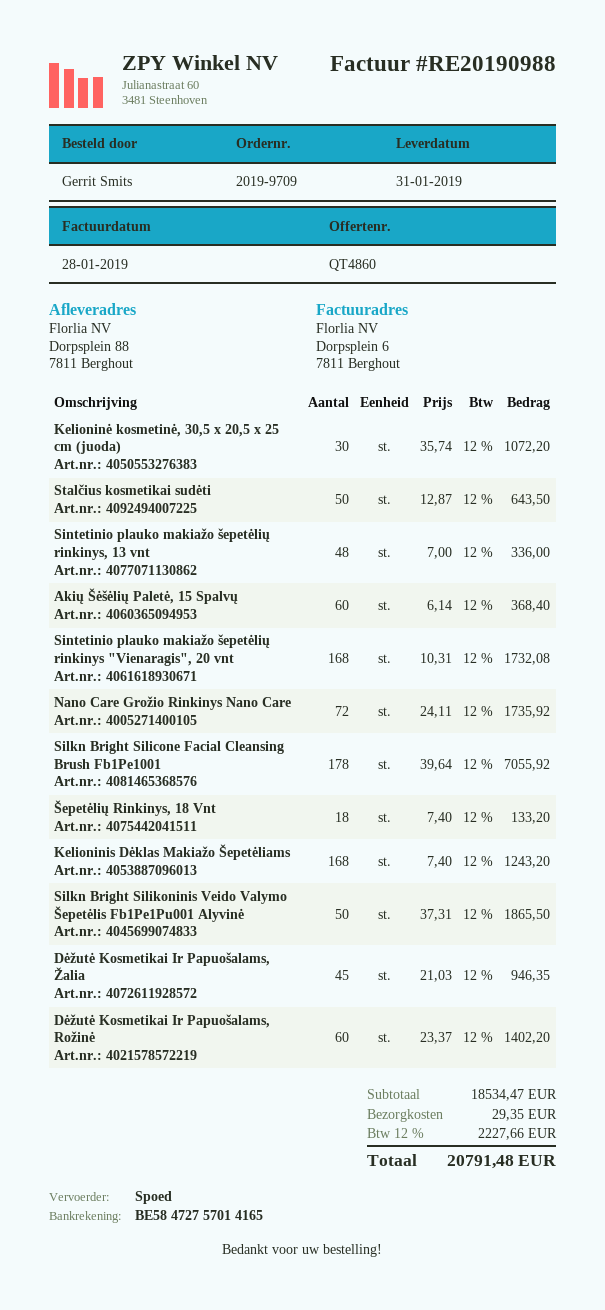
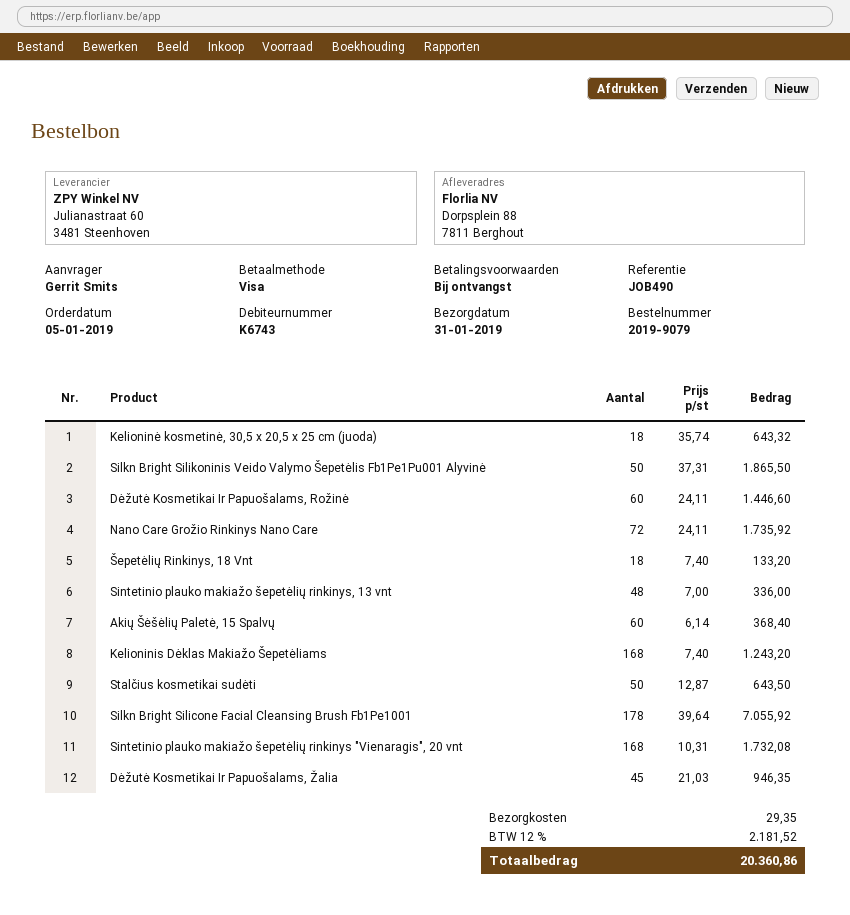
order number: 2019-9709 -> 2019-9079
Kelioninė kosmetinė, 30,5 x 20,5 x 25 cm (juoda): 30 x 35.74 = 1072.20 -> 18 x 35.74 = 643.32
Dėžutė Kosmetikai Ir Papuošalams, Rožinė: 60 x 23.37 = 1402.20 -> 60 x 24.11 = 1446.60
tax: 12% = 2227.66 -> 12% = 2181.52
total: 20791.48 -> 20360.86

